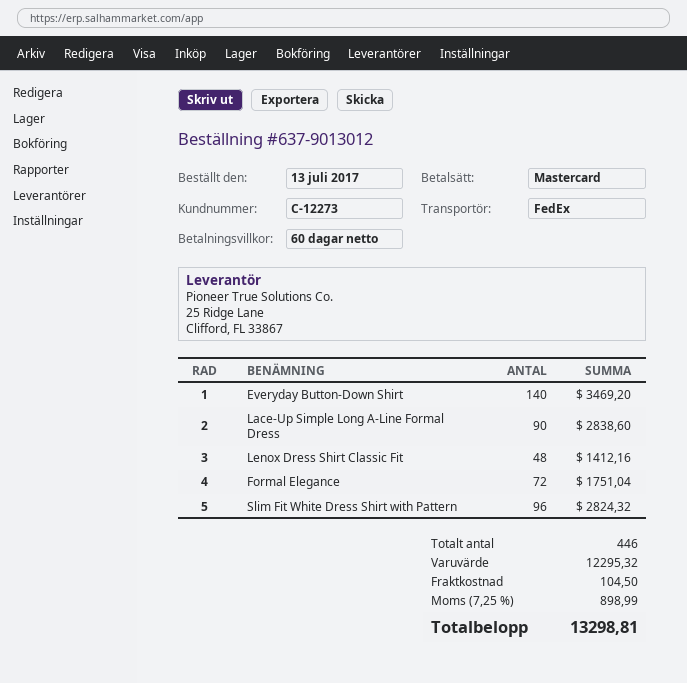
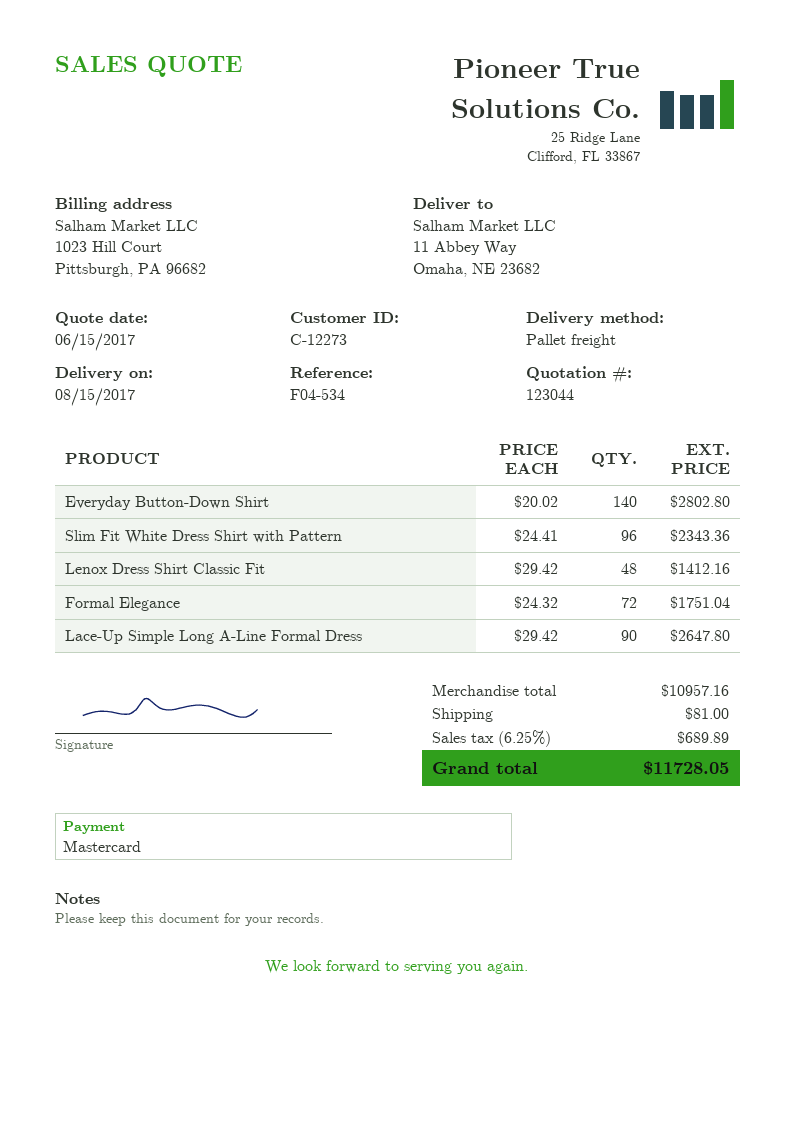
shipping method: FedEx -> pallet freight
Everyday Button-Down Shirt: 140 for 3469.20 -> 140 for 2802.80
Lace-Up Simple Long A-Line Formal Dress: 90 for 2838.60 -> 90 for 2647.80
Slim Fit White Dress Shirt with Pattern: 96 for 2824.32 -> 96 for 2343.36
subtotal: 12295.32 -> 10957.16
shipping: 104.50 -> 81.00
tax: 7.25% = 898.99 -> 6.25% = 689.89
total: 13298.81 -> 11728.05

